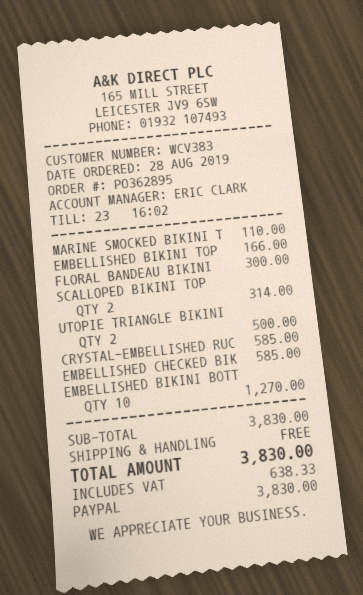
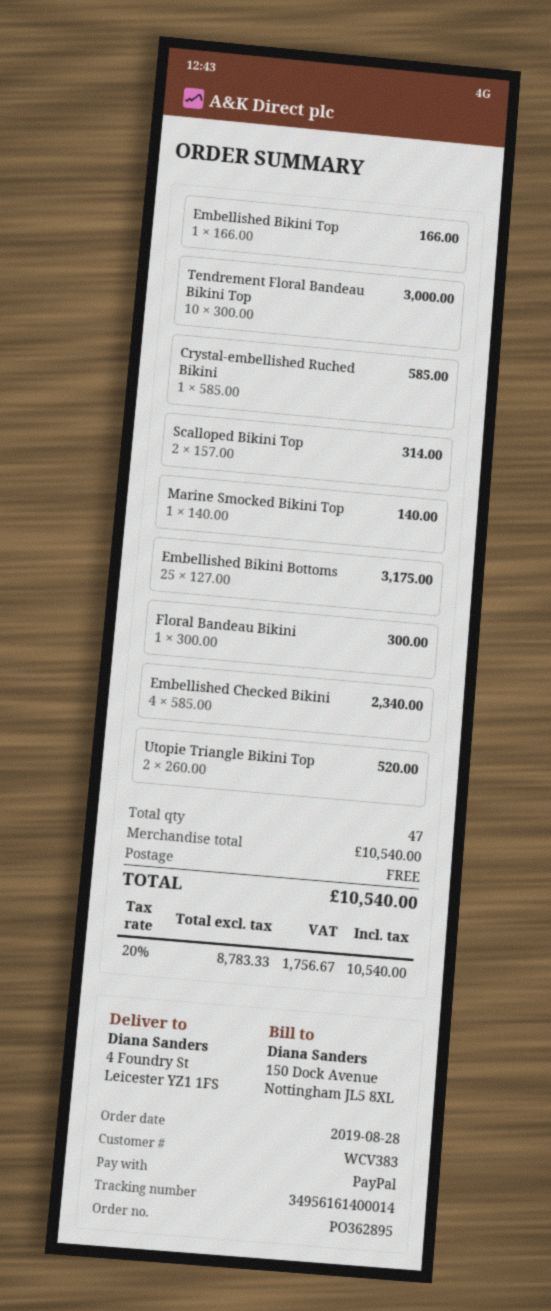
MARINE SMOCKED BIKINI T: 1 for 110.00 -> 1 for 140.00
UTOPIE TRIANGLE BIKINI: 2 for 500.00 -> 2 for 520.00
EMBELLISHED CHECKED BIK: 1 for 585.00 -> 4 for 2340.00
EMBELLISHED BIKINI BOTT: 10 for 1270.00 -> 25 for 3175.00
Tendrement Floral Bandeau Bikini Top: none -> 10 for 3000.00
subtotal: 3830.00 -> 10540.00
tax: 638.33 -> 1756.67
total: 3830.00 -> 10540.00

